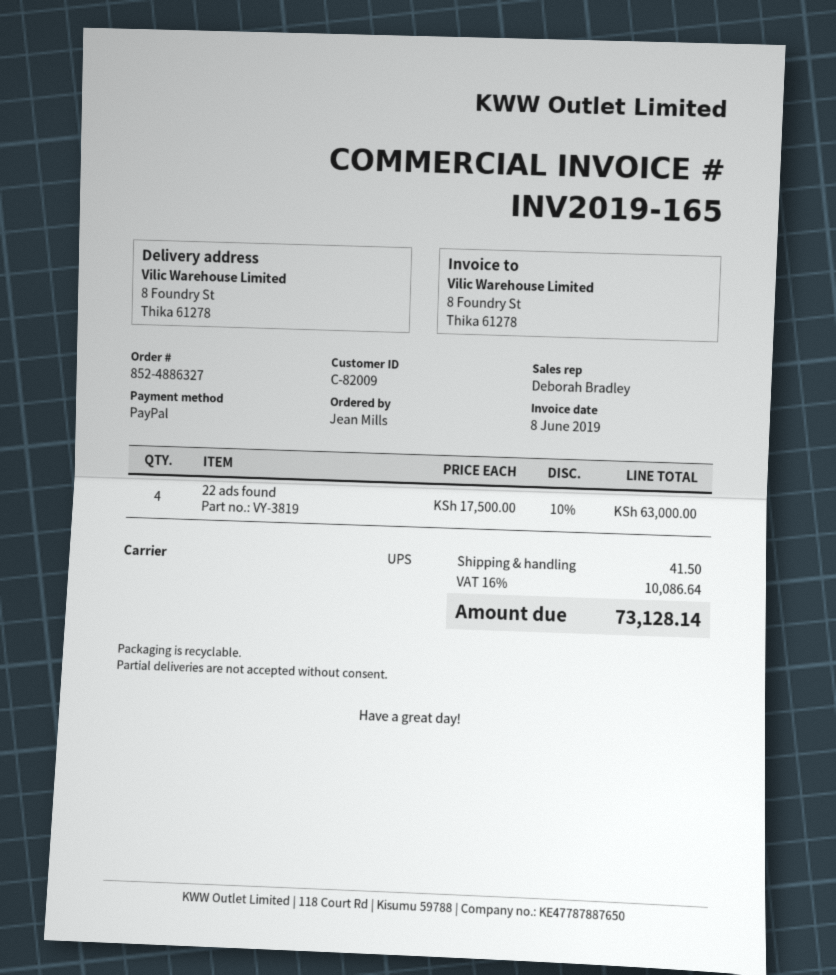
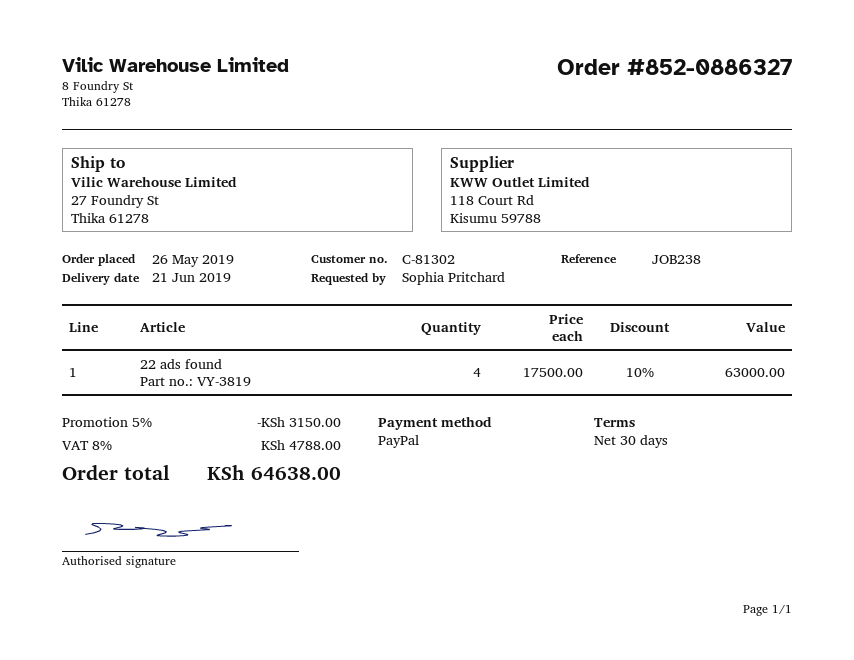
order number: 852-4886327 -> 852-0886327
customer number: C-82009 -> C-81302
ordered by: Jean Mills -> Sophia Pritchard
ship to: 8 Foundry St, Thika 61278 -> 27 Foundry St, Thika 61278
discount: none -> 5% = 3150.00
shipping: 41.50 -> none
tax: 16% = 10086.64 -> 8% = 4788.00
total: 73128.14 -> 64638.00

